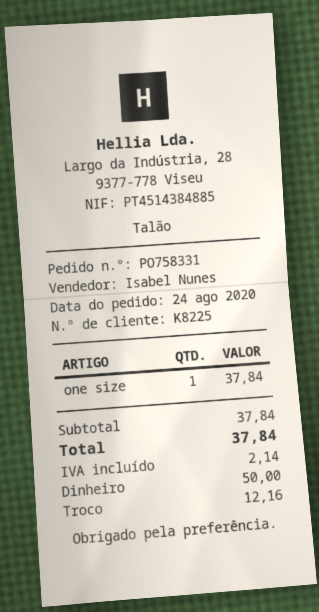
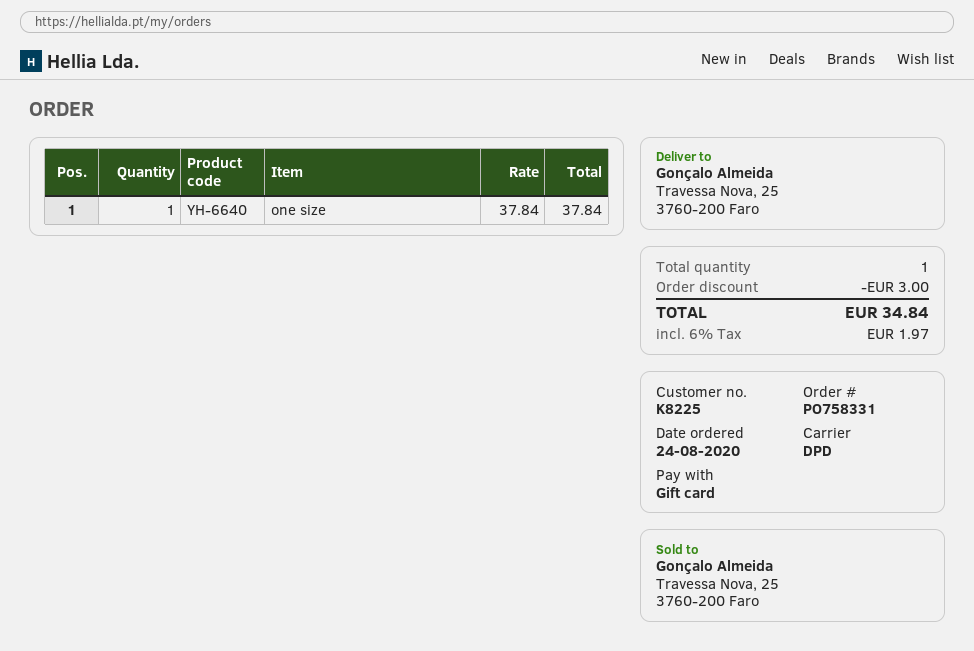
payment method: cash -> gift card
discount: none -> 3.00
tax: 2.14 -> 1.97
total: 37.84 -> 34.84

